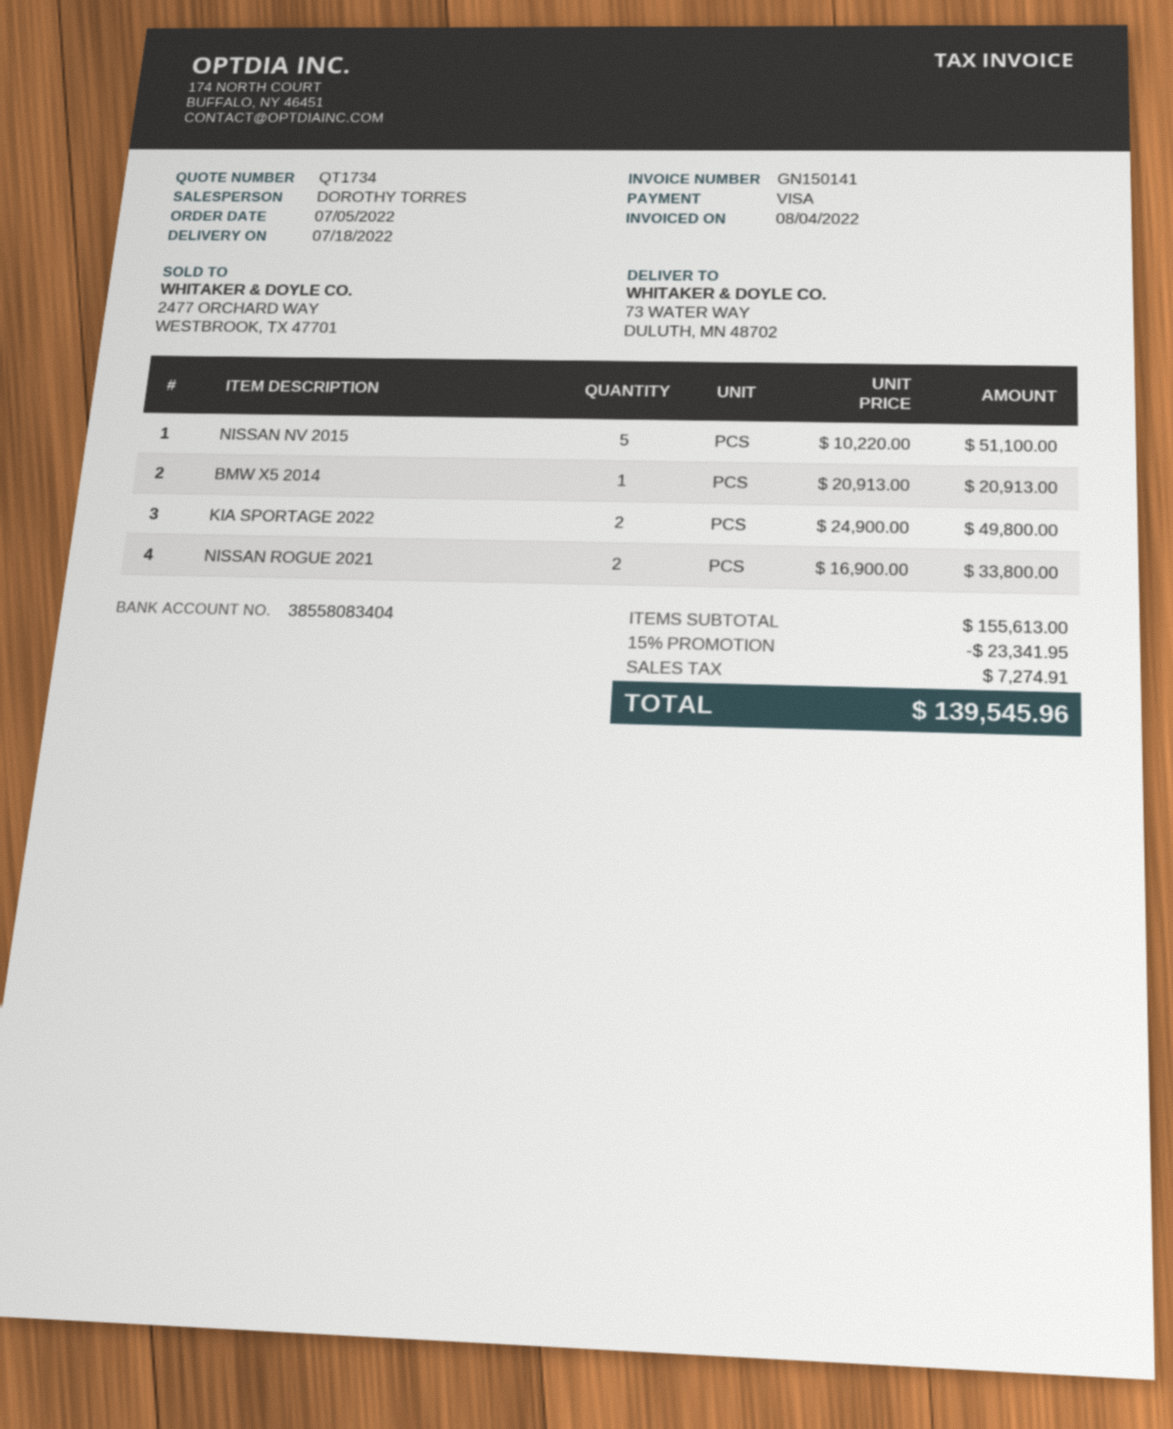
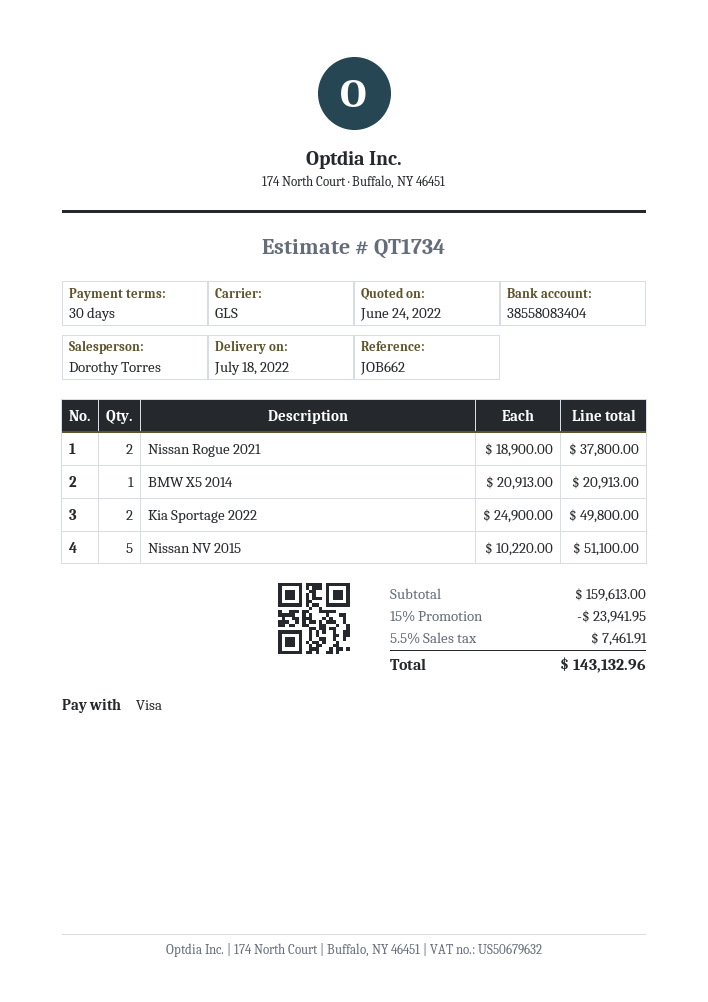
NISSAN ROGUE 2021: 2 x 16900.00 = 33800.00 -> 2 x 18900.00 = 37800.00
subtotal: 155613.00 -> 159613.00
discount: 15% = 23341.95 -> 15% = 23941.95
tax: 7274.91 -> 7461.91
total: 139545.96 -> 143132.96

